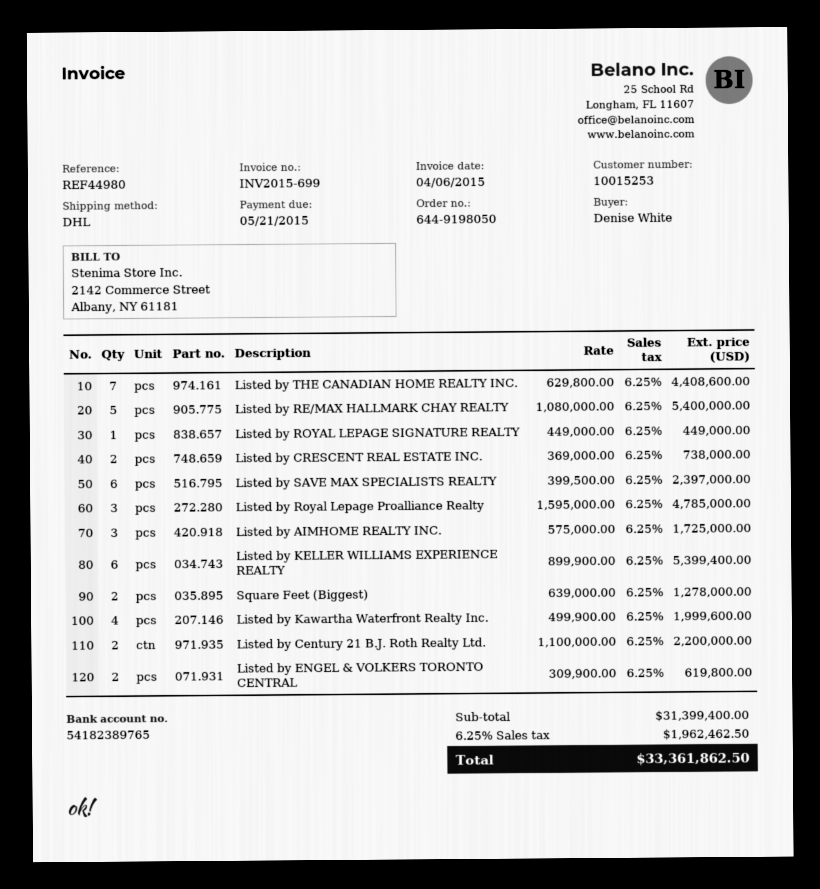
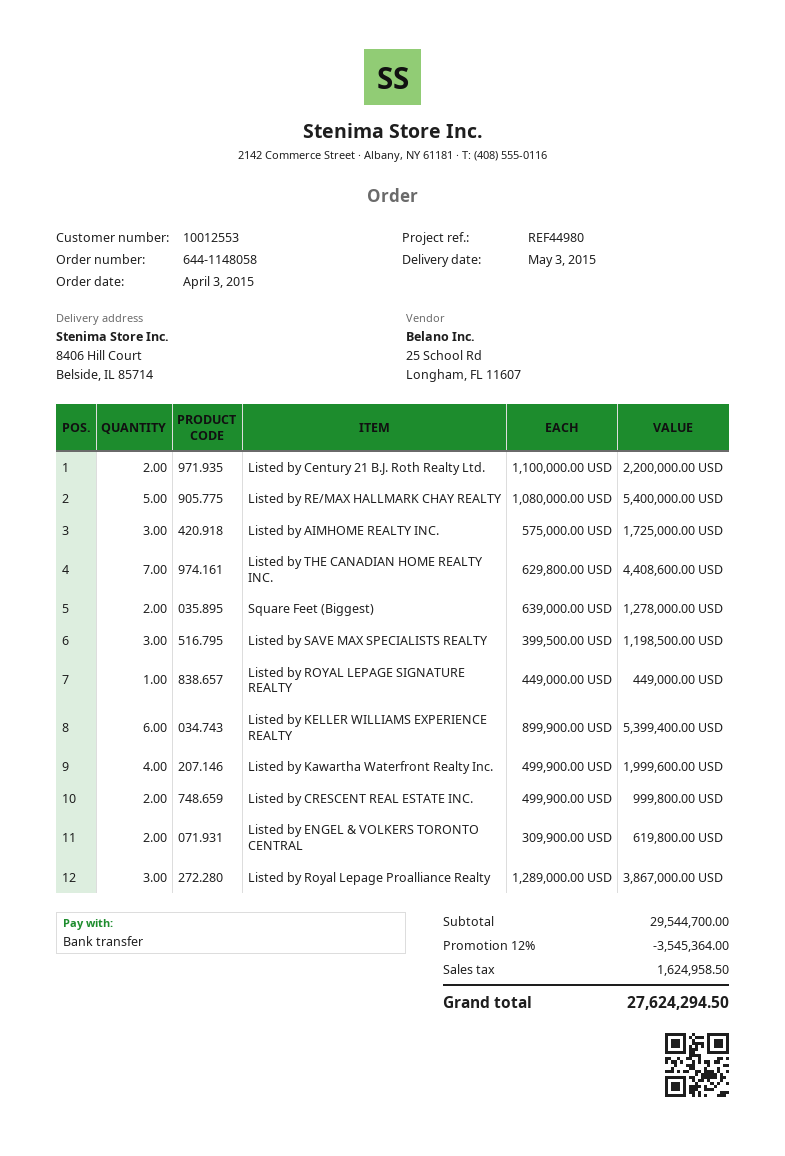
order number: 644-9198050 -> 644-1148058
customer number: 10015253 -> 10012553
Listed by CRESCENT REAL ESTATE INC.: 2 x 369000.00 = 738000.00 -> 2 x 499900.00 = 999800.00
Listed by SAVE MAX SPECIALISTS REALTY: 6 x 399500.00 = 2397000.00 -> 3 x 399500.00 = 1198500.00
Listed by Royal Lepage Proalliance Realty: 3 x 1595000.00 = 4785000.00 -> 3 x 1289000.00 = 3867000.00
subtotal: 31399400.00 -> 29544700.00
discount: none -> 12% = 3545364.00
tax: 1962462.50 -> 1624958.50
total: 33361862.50 -> 27624294.50

